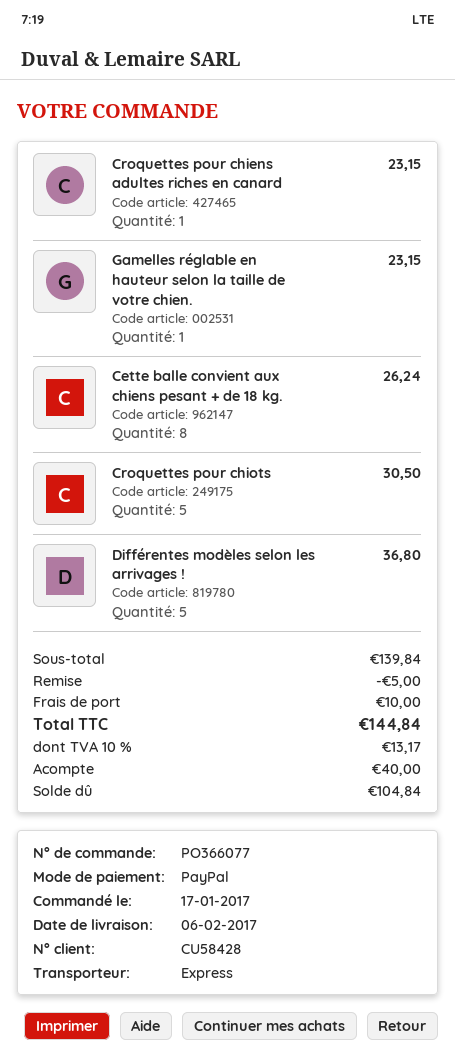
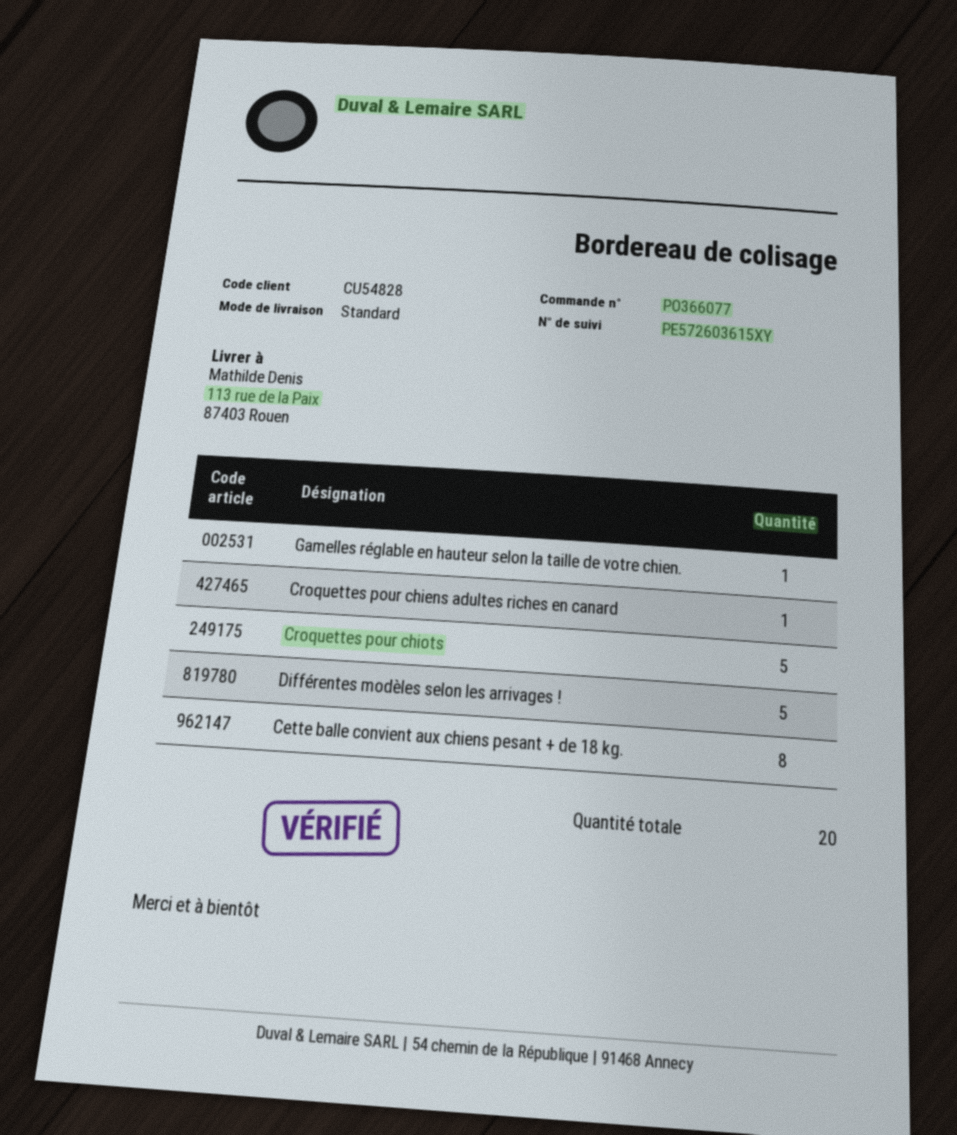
customer number: CU58428 -> CU54828
shipping method: express -> standard

